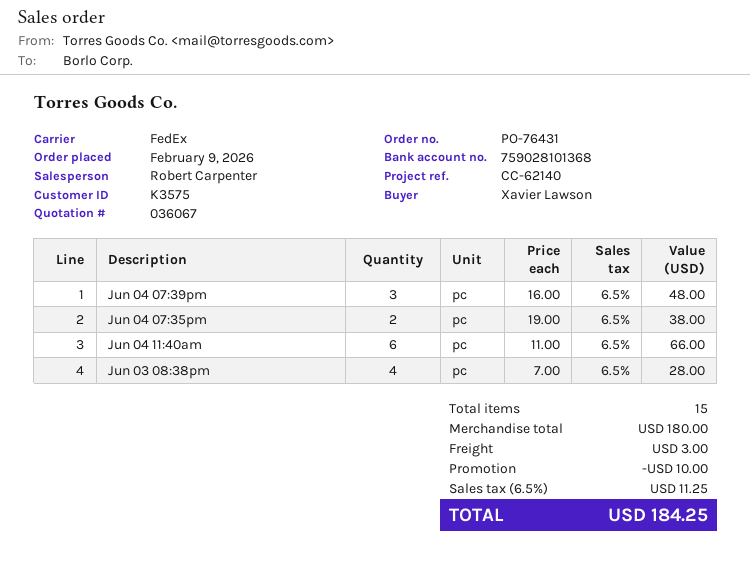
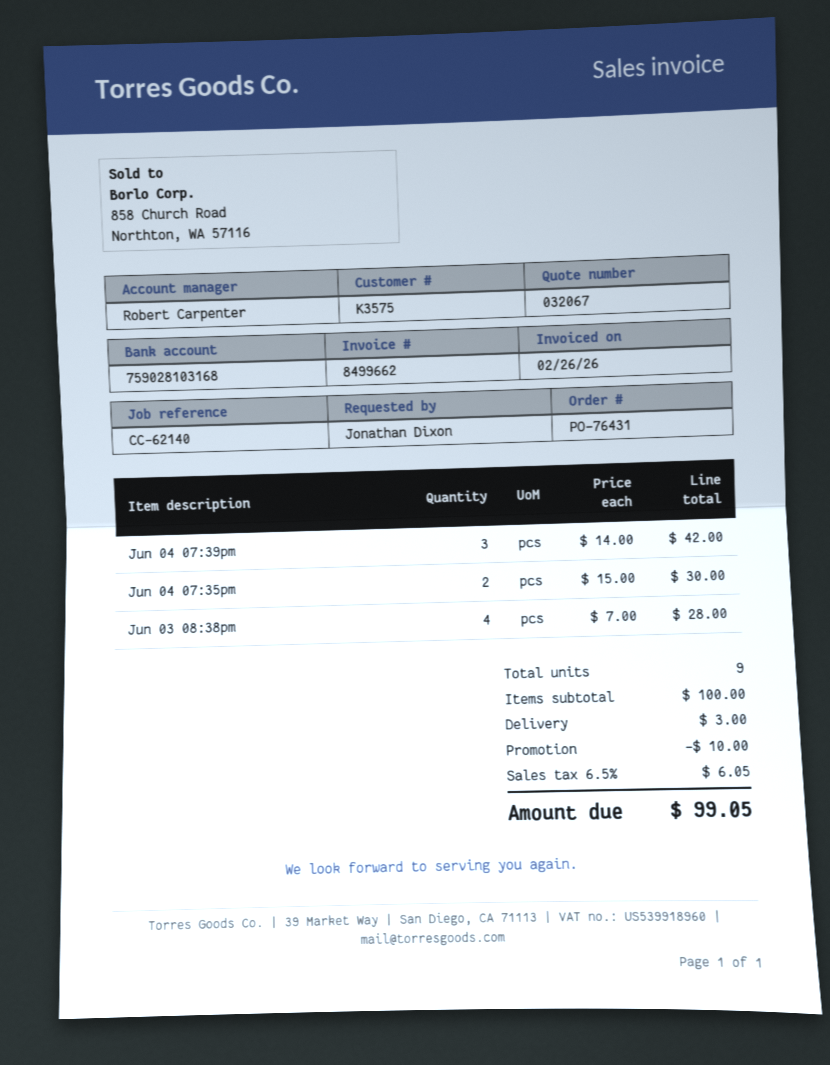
quote number: 036067 -> 032067
ordered by: Xavier Lawson -> Jonathan Dixon
bank account: 759028101368 -> 759028103168
Jun 04 07:39pm: 3 x 16.00 = 48.00 -> 3 x 14.00 = 42.00
Jun 04 07:35pm: 2 x 19.00 = 38.00 -> 2 x 15.00 = 30.00
Jun 04 11:40am: 6 x 11.00 = 66.00 -> none
total quantity: 15 -> 9
subtotal: 180.00 -> 100.00
tax: 6.5% = 11.25 -> 6.5% = 6.05
total: 184.25 -> 99.05

